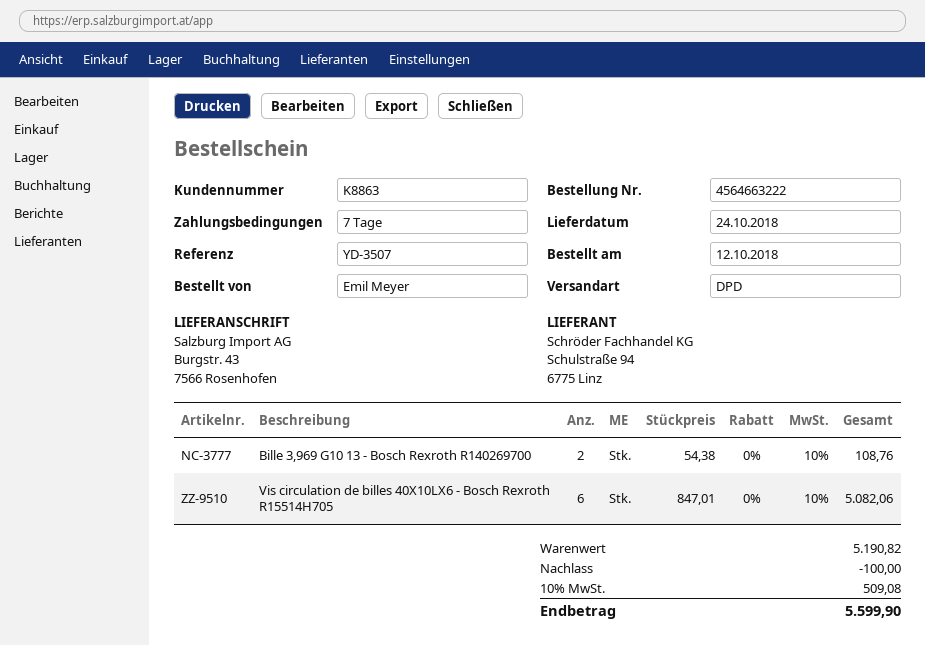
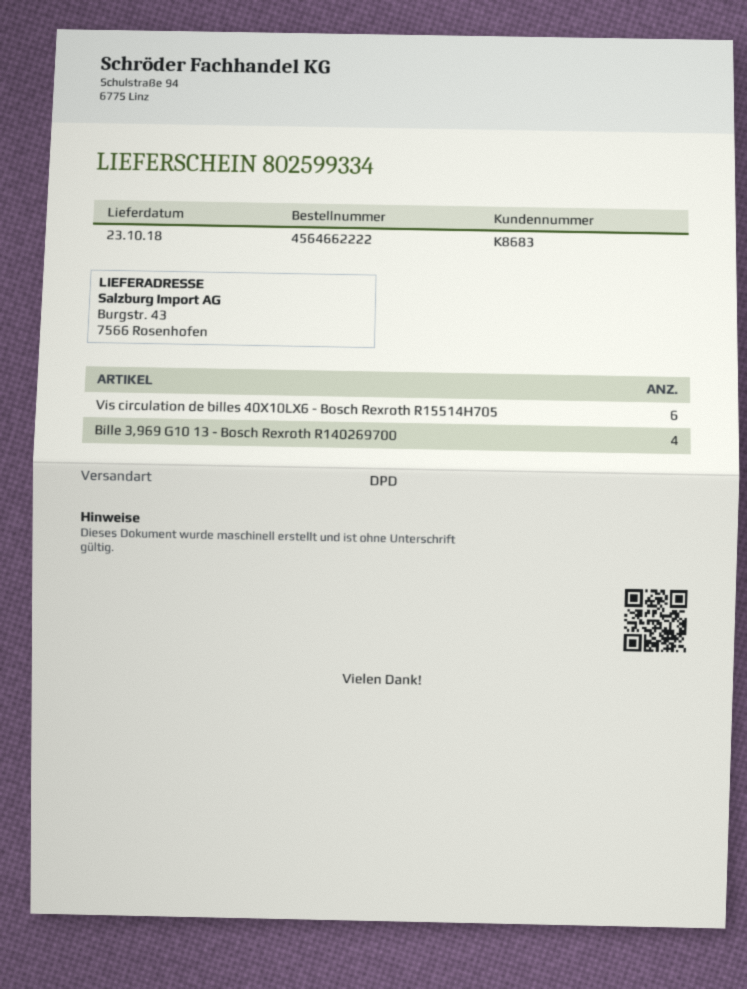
order number: 4564663222 -> 4564662222
delivery date: 2018-10-24 -> 2018-10-23
customer number: K8863 -> K8683
Bille 3,969 G10 13 - Bosch Rexroth R140269700: 2 -> 4

